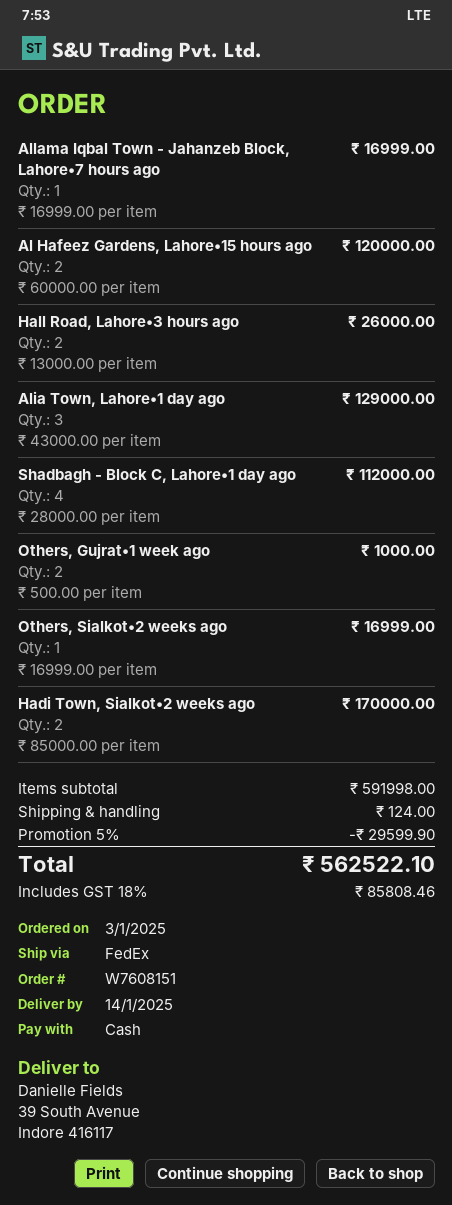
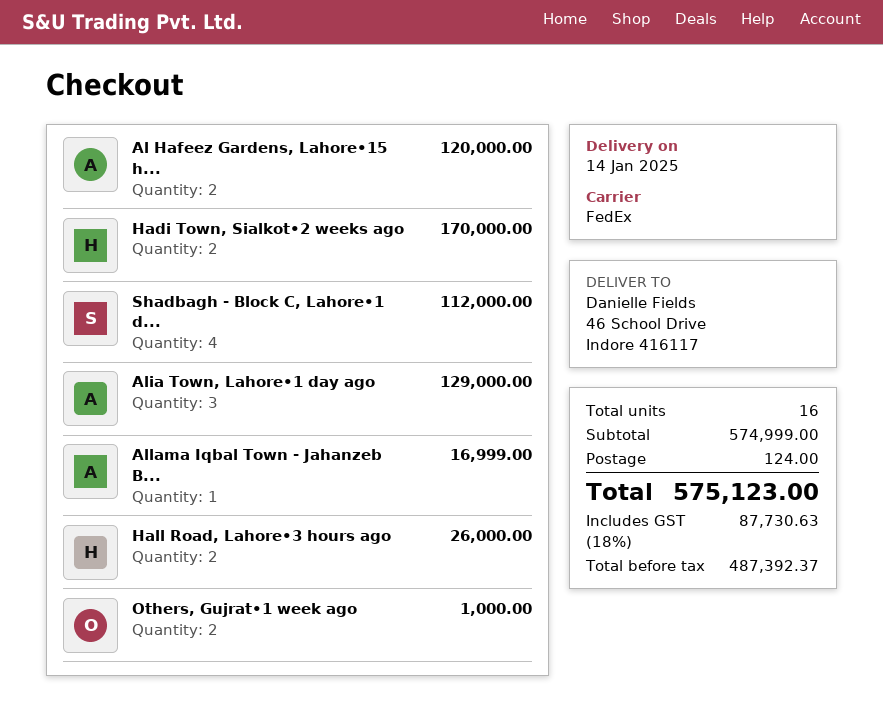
ship to: 39 South Avenue, Indore 416117 -> 46 School Drive, Indore 416117
Others, Sialkot•2 weeks ago: 1 for 16999.00 -> none
subtotal: 591998.00 -> 574999.00
discount: 5% = 29599.90 -> none
tax: 18% = 85808.46 -> 18% = 87730.63
total: 562522.10 -> 575123.00

